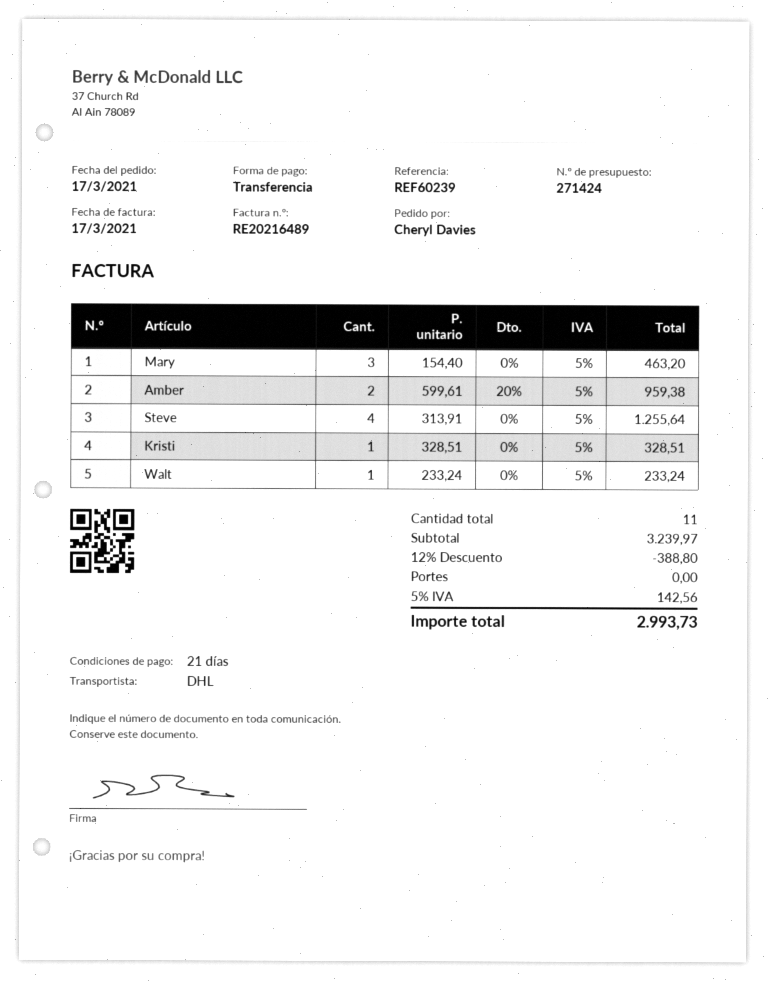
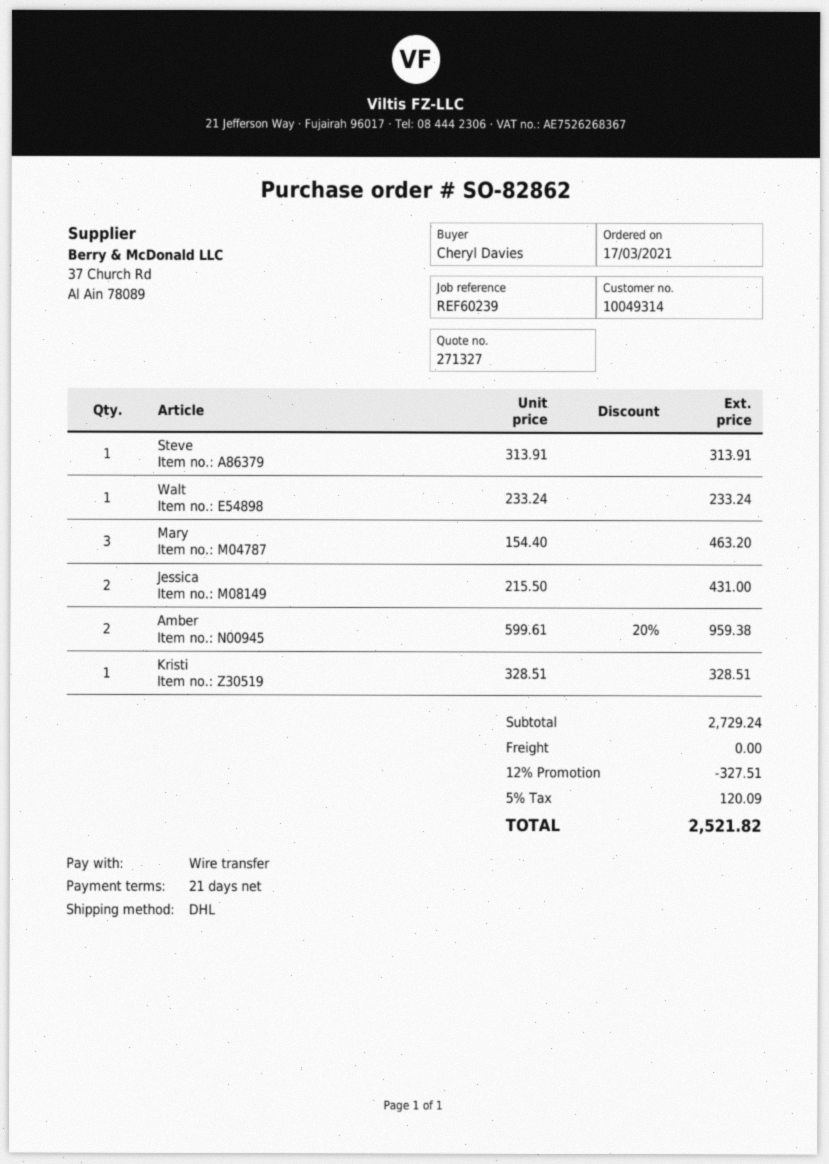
quote number: 271424 -> 271327
Steve: 4 x 313.91 = 1255.64 -> 1 x 313.91 = 313.91
Jessica: none -> 2 x 215.50 = 431.00
subtotal: 3239.97 -> 2729.24
discount: 12% = 388.80 -> 12% = 327.51
tax: 5% = 142.56 -> 5% = 120.09
total: 2993.73 -> 2521.82

